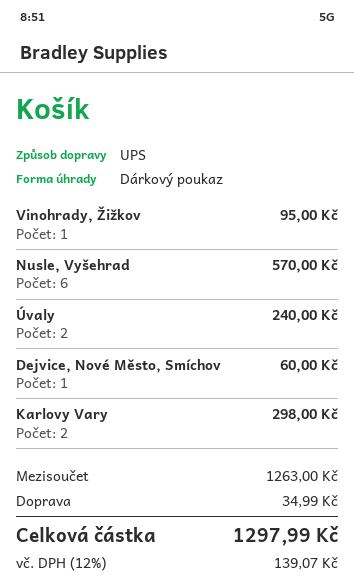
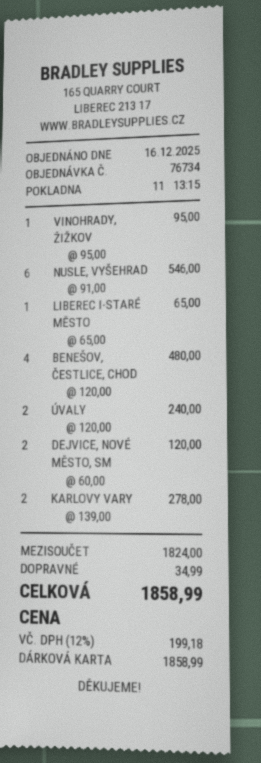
Nusle, Vyšehrad: 6 for 570.00 -> 6 for 546.00
Dejvice, Nové Město, Smíchov: 1 for 60.00 -> 2 for 120.00
Karlovy Vary: 2 for 298.00 -> 2 for 278.00
LIBEREC I-STARÉ MĚSTO: none -> 1 for 65.00
BENEŠOV, ČESTLICE, CHOD: none -> 4 for 480.00
subtotal: 1263.00 -> 1824.00
tax: 12% = 139.07 -> 12% = 199.18
total: 1297.99 -> 1858.99

